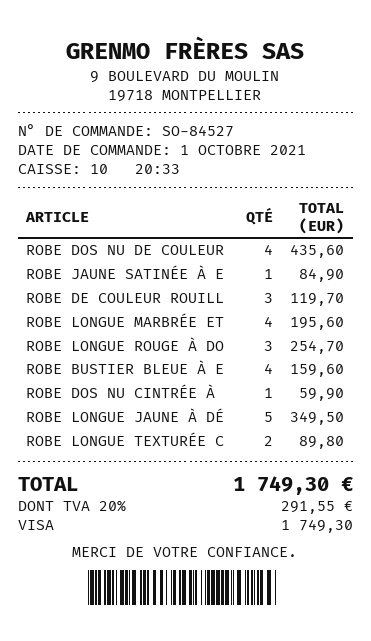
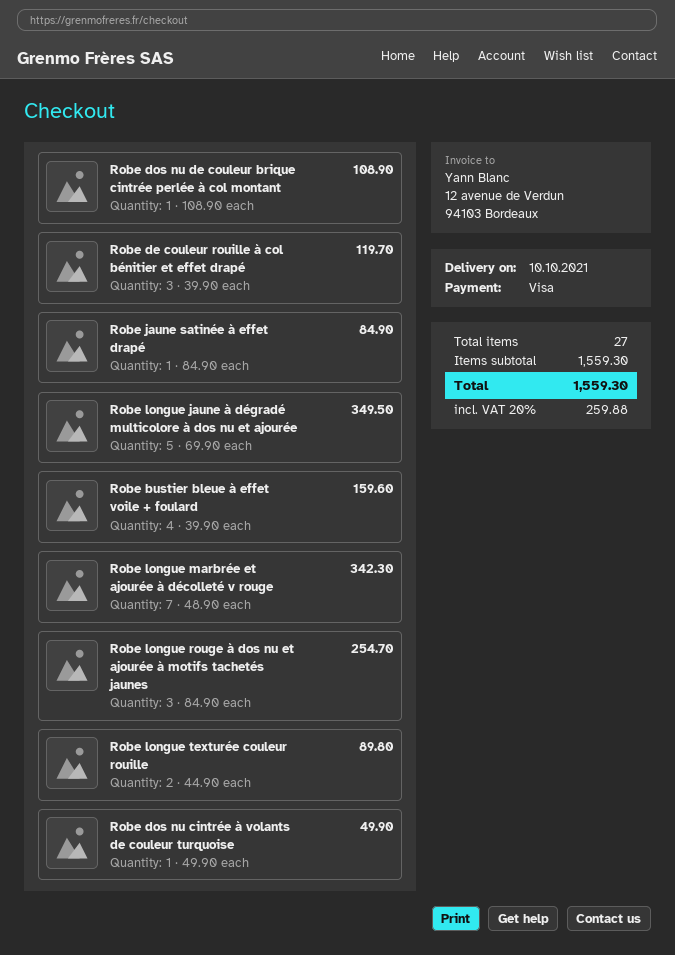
ROBE DOS NU DE COULEUR: 4 for 435.60 -> 1 for 108.90
ROBE LONGUE MARBRÉE ET: 4 for 195.60 -> 7 for 342.30
ROBE DOS NU CINTRÉE À: 1 for 59.90 -> 1 for 49.90
tax: 20% = 291.55 -> 20% = 259.88
total: 1749.30 -> 1559.30

